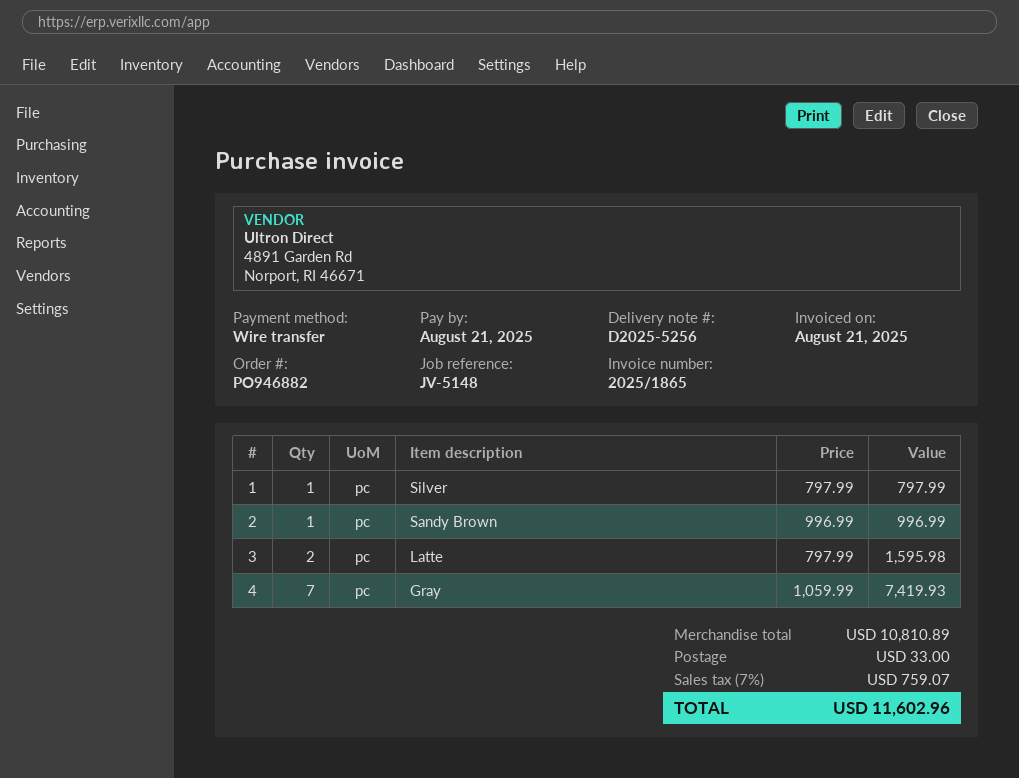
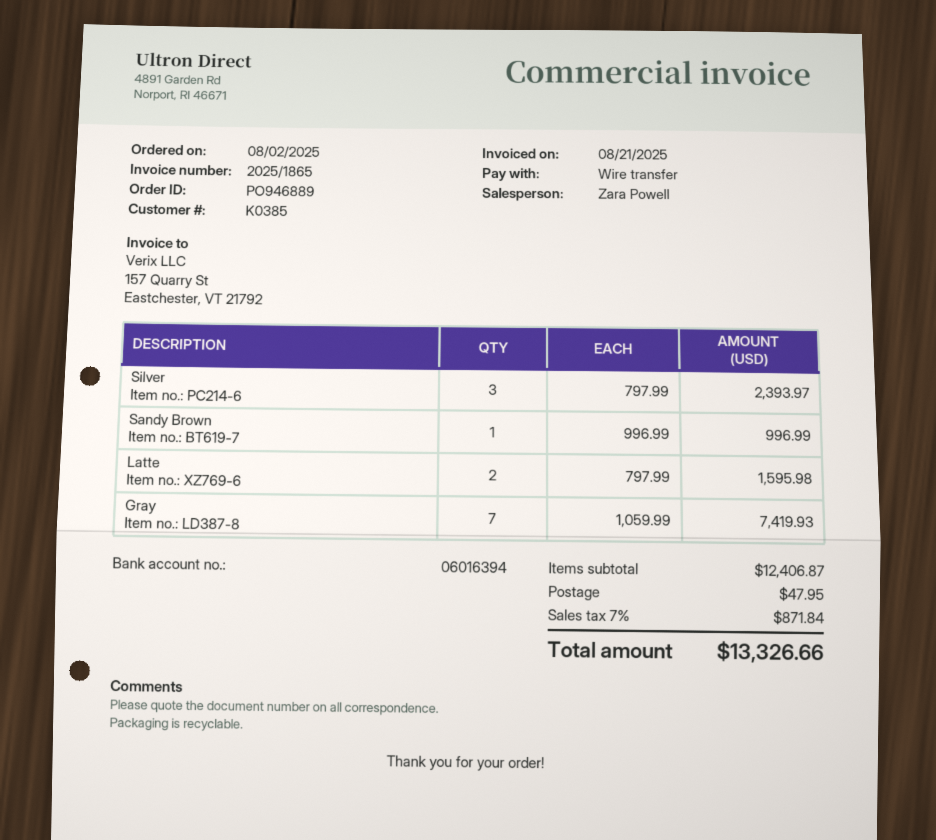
order number: PO946882 -> PO946889
Silver: 1 x 797.99 = 797.99 -> 3 x 797.99 = 2393.97
subtotal: 10810.89 -> 12406.87
shipping: 33.00 -> 47.95
tax: 7% = 759.07 -> 7% = 871.84
total: 11602.96 -> 13326.66

